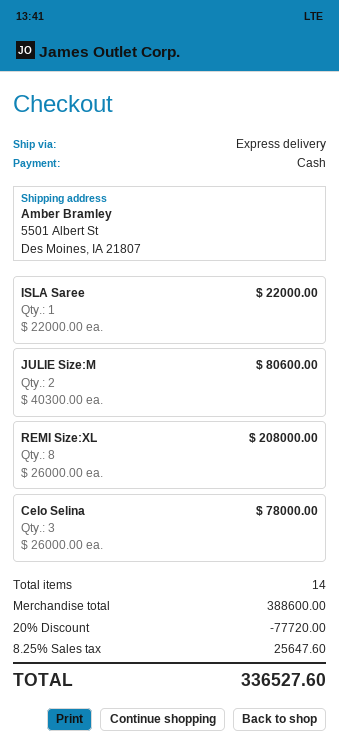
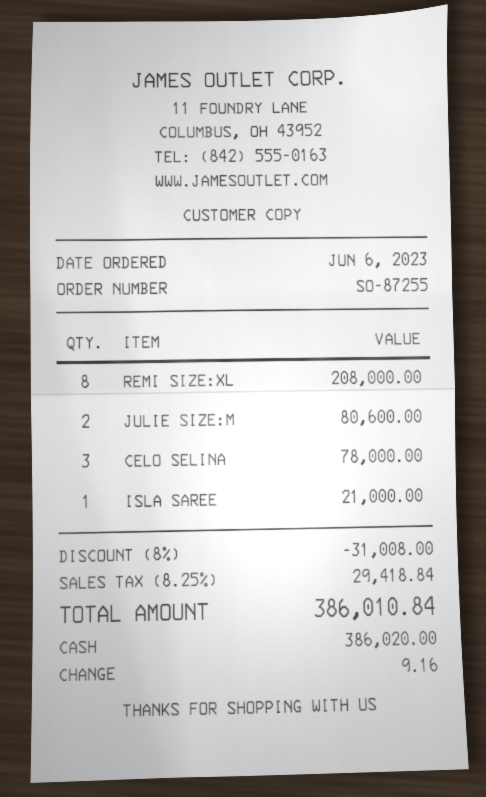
ISLA Saree: 1 for 22000.00 -> 1 for 21000.00
discount: 20% = 77720.00 -> 8% = 31008.00
tax: 8.25% = 25647.60 -> 8.25% = 29418.84
total: 336527.60 -> 386010.84

